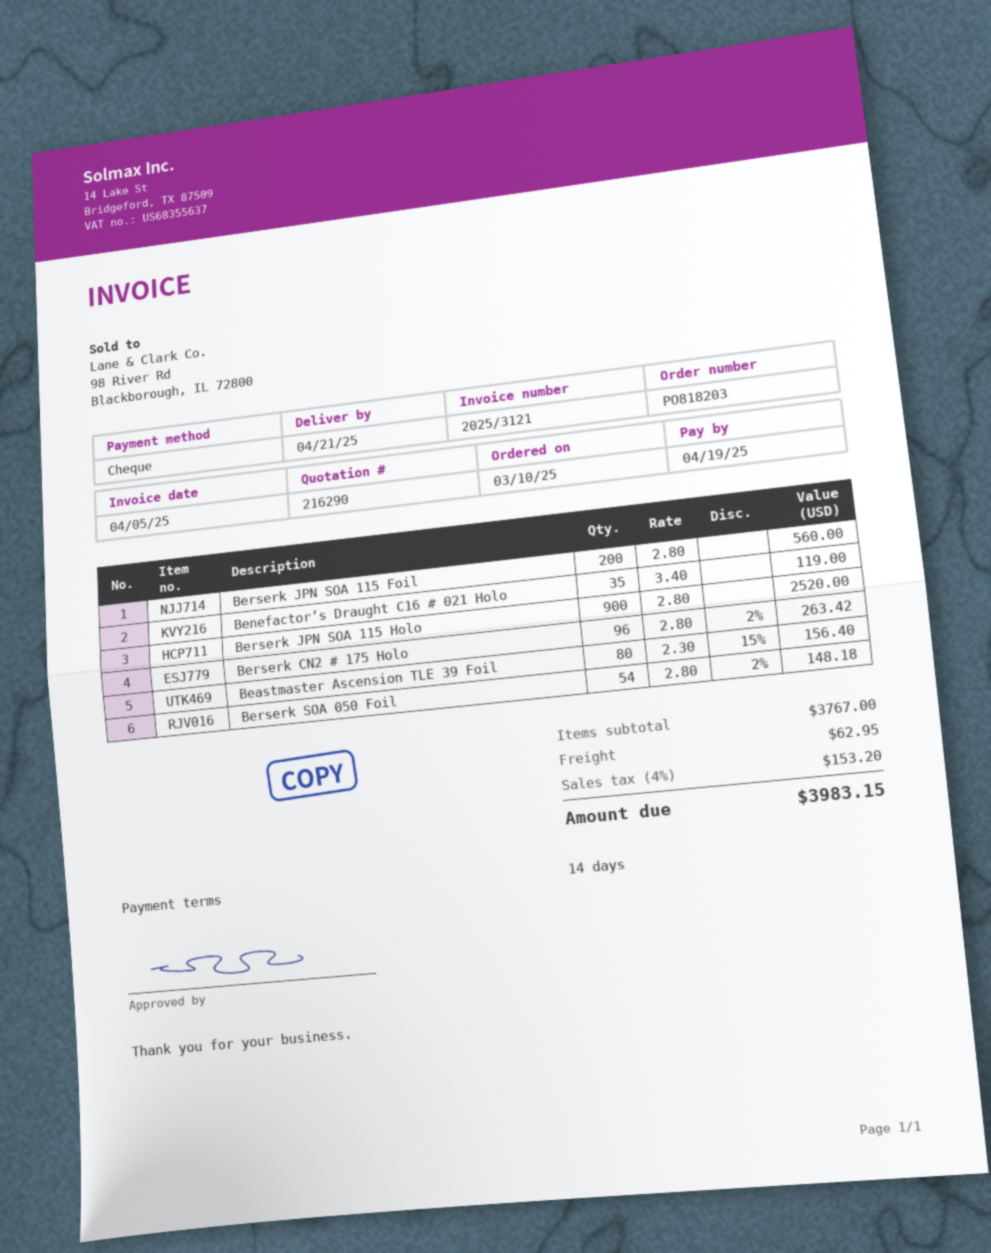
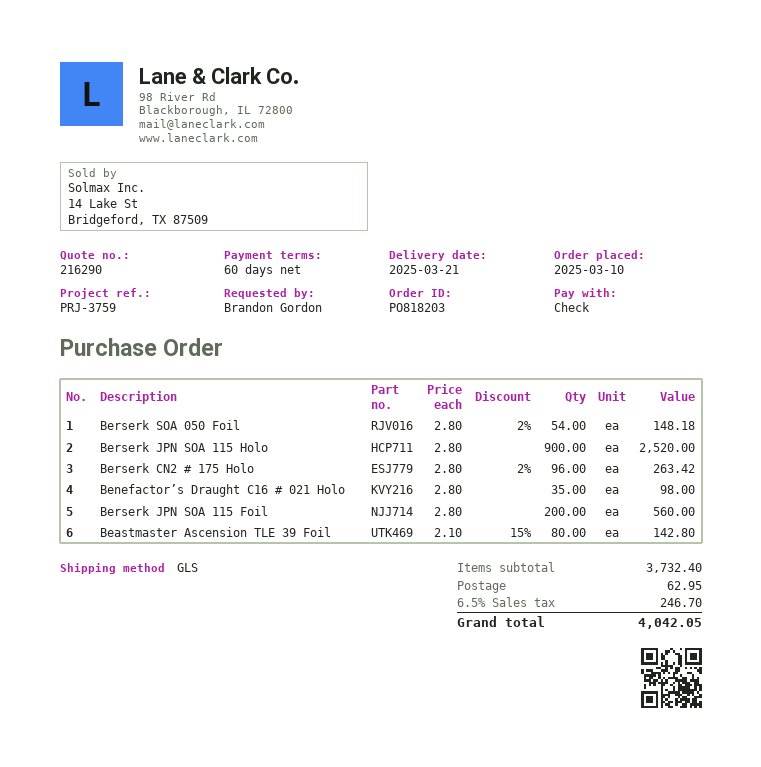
delivery date: 2025-04-21 -> 2025-03-21
payment terms: 14 days -> 60 days
Benefactor’s Draught C16 # 021 Holo: 35 x 3.40 = 119.00 -> 35 x 2.80 = 98.00
Beastmaster Ascension TLE 39 Foil: 80 x 2.30 - 15% = 156.40 -> 80 x 2.10 - 15% = 142.80
subtotal: 3767.00 -> 3732.40
tax: 4% = 153.20 -> 6.5% = 246.70
total: 3983.15 -> 4042.05

